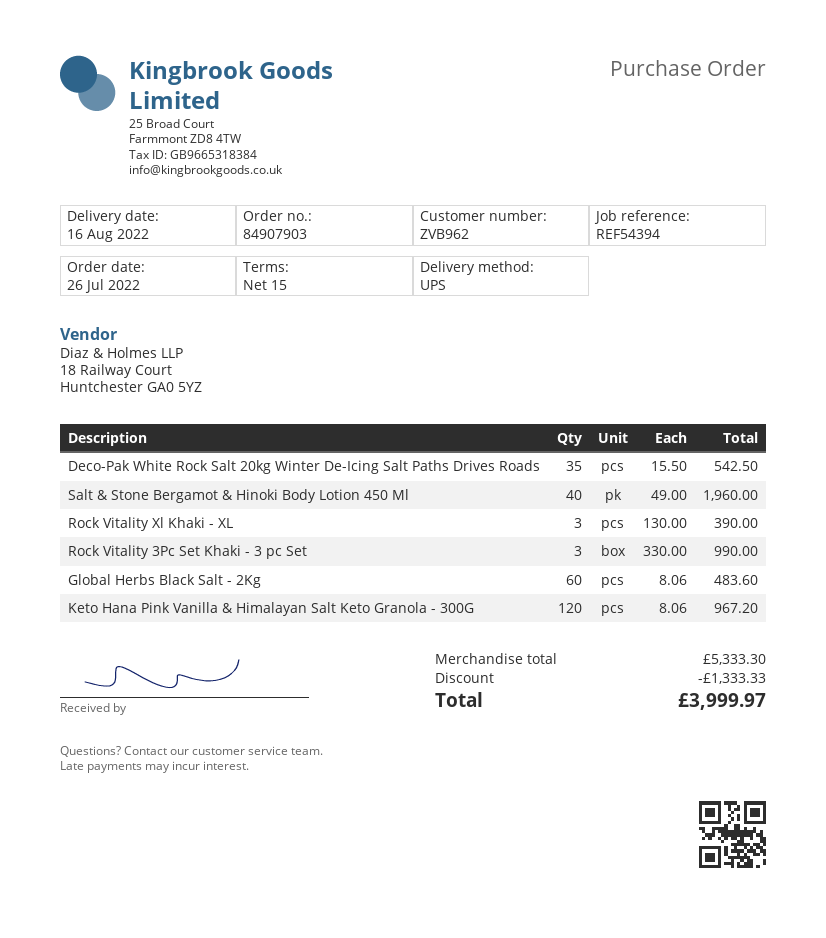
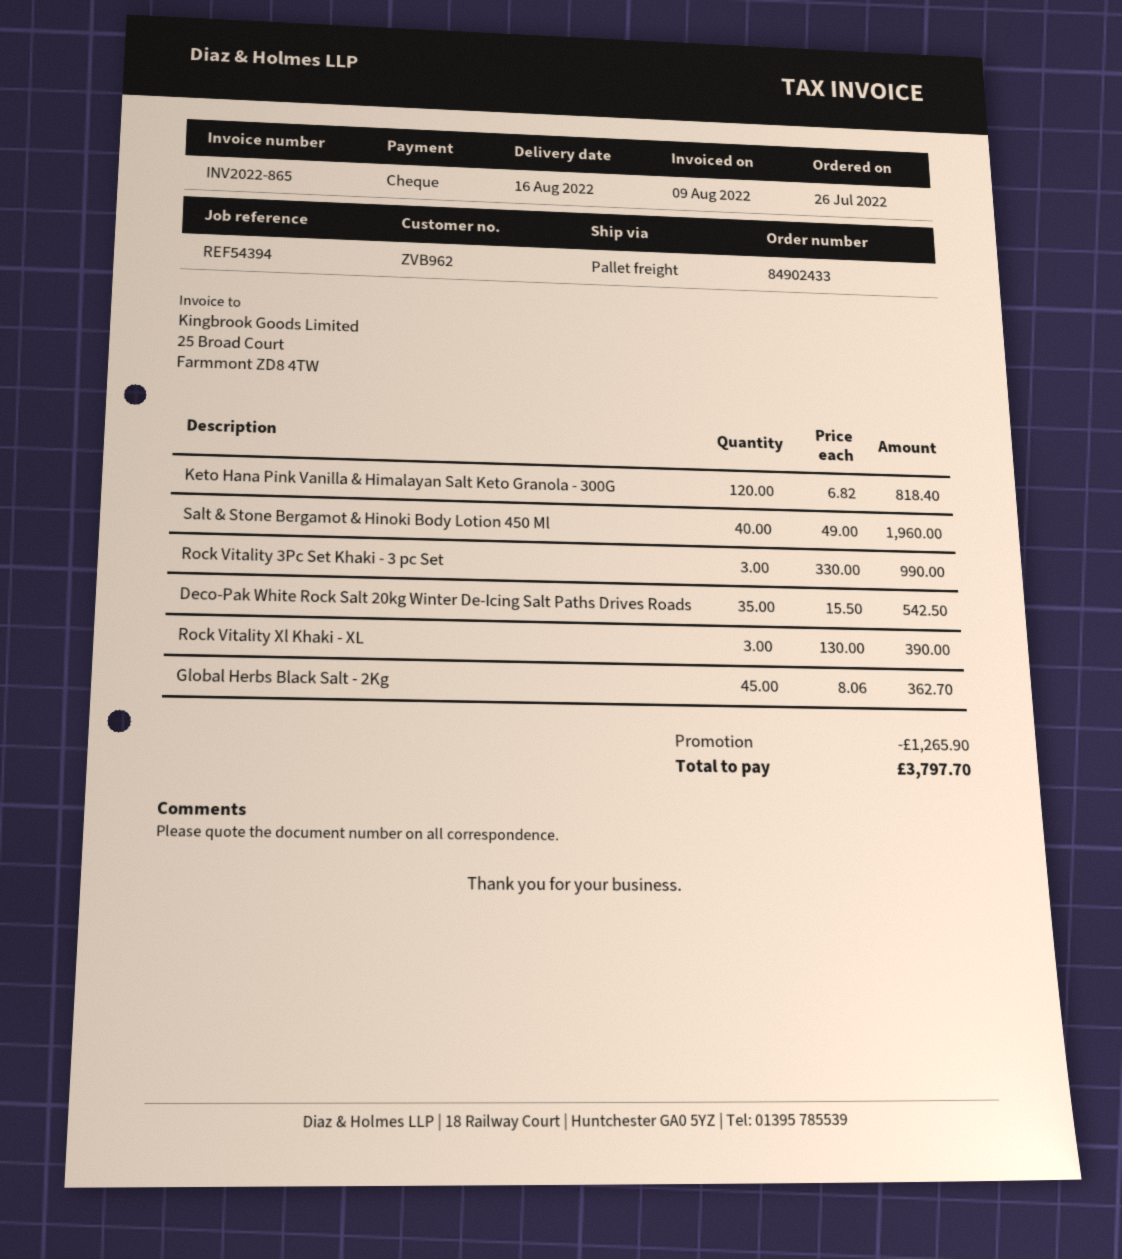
order number: 84907903 -> 84902433
shipping method: UPS -> pallet freight
Global Herbs Black Salt - 2Kg: 60 x 8.06 = 483.60 -> 45 x 8.06 = 362.70
Keto Hana Pink Vanilla & Himalayan Salt Keto Granola - 300G: 120 x 8.06 = 967.20 -> 120 x 6.82 = 818.40
discount: 1333.33 -> 1265.90
total: 3999.97 -> 3797.70

